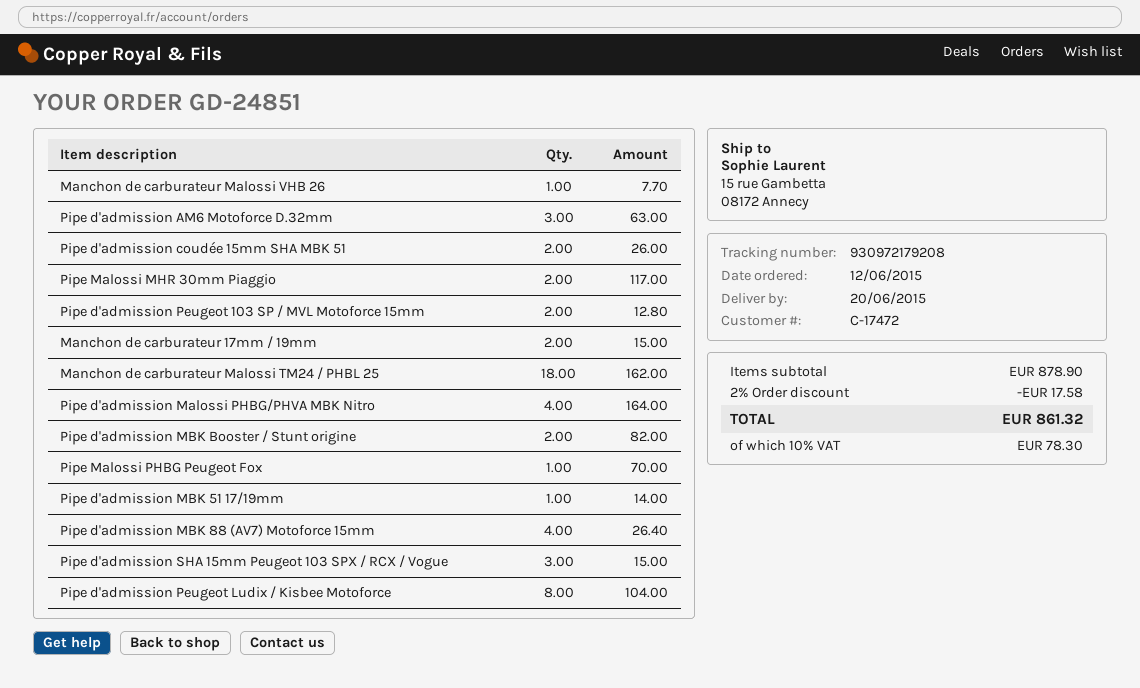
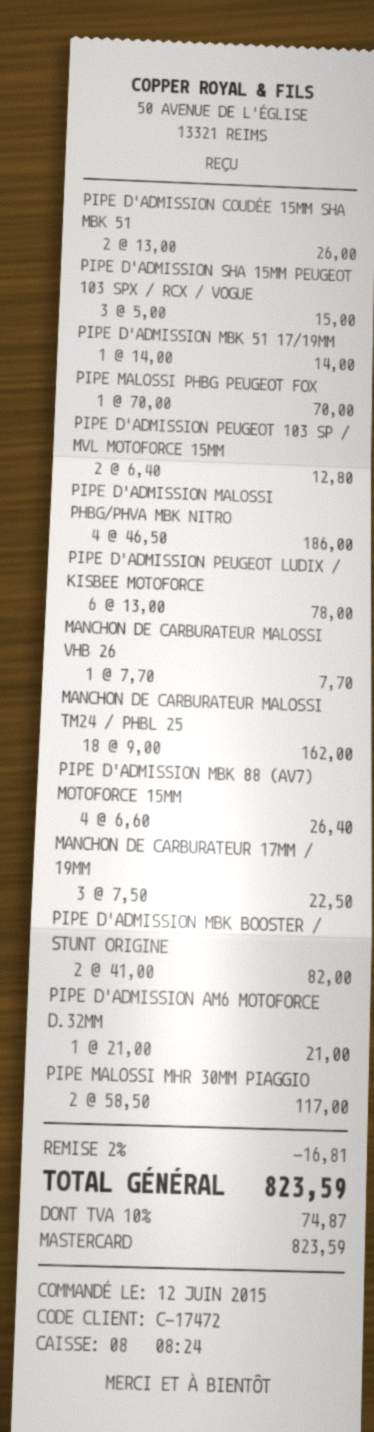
Pipe d'admission AM6 Motoforce D.32mm: 3 for 63.00 -> 1 for 21.00
Manchon de carburateur 17mm / 19mm: 2 for 15.00 -> 3 for 22.50
Pipe d'admission Malossi PHBG/PHVA MBK Nitro: 4 for 164.00 -> 4 for 186.00
Pipe d'admission Peugeot Ludix / Kisbee Motoforce: 8 for 104.00 -> 6 for 78.00
discount: 2% = 17.58 -> 2% = 16.81
tax: 10% = 78.30 -> 10% = 74.87
total: 861.32 -> 823.59

